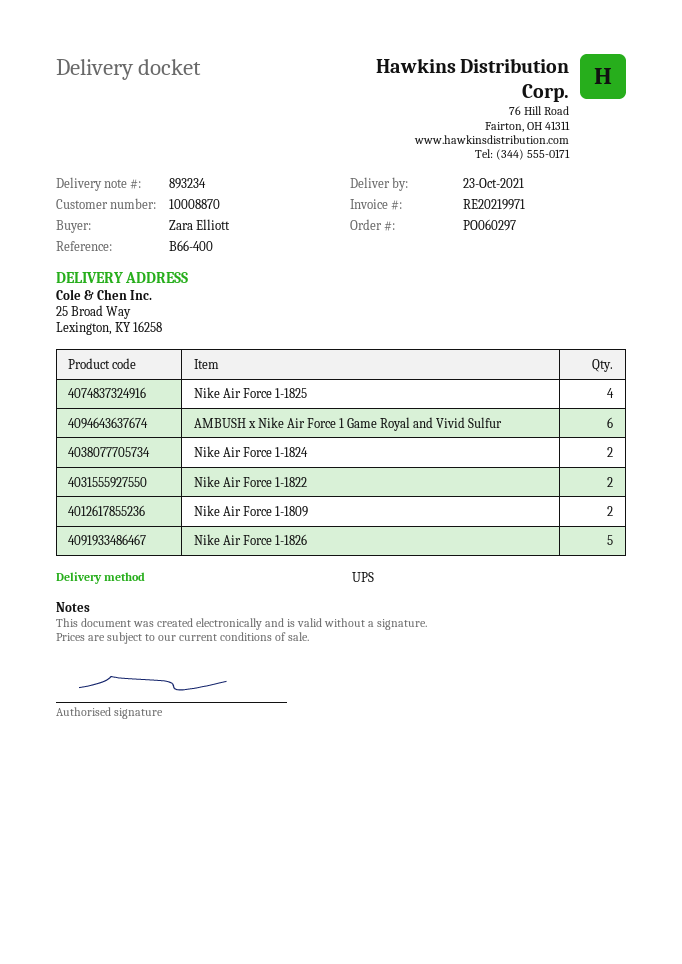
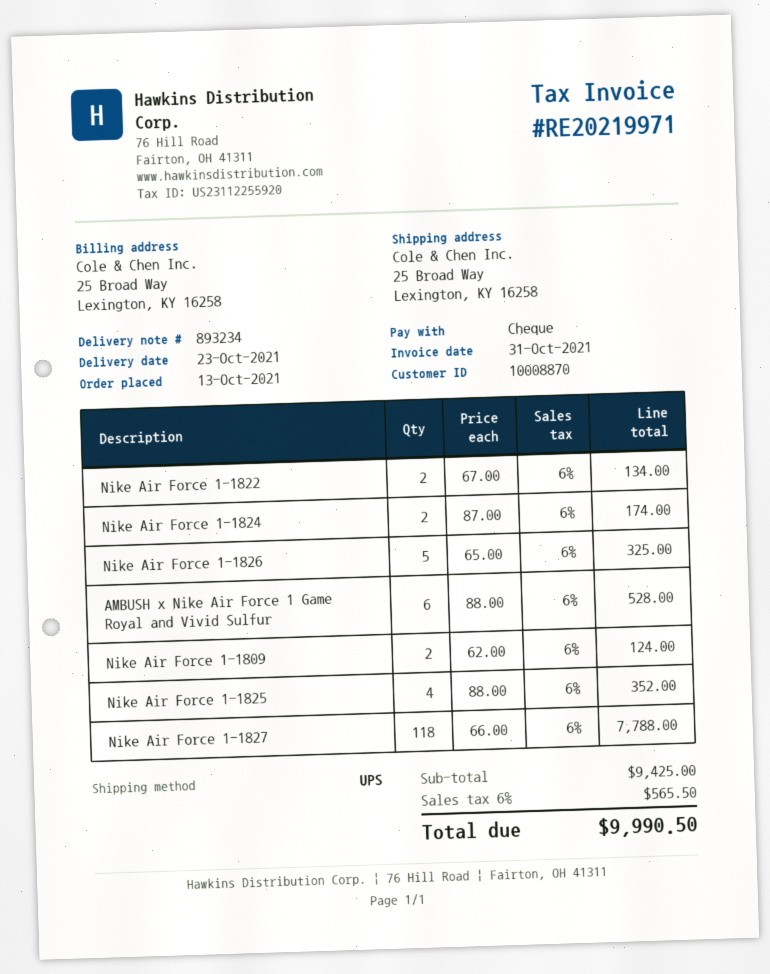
Nike Air Force 1-1827: none -> 118

